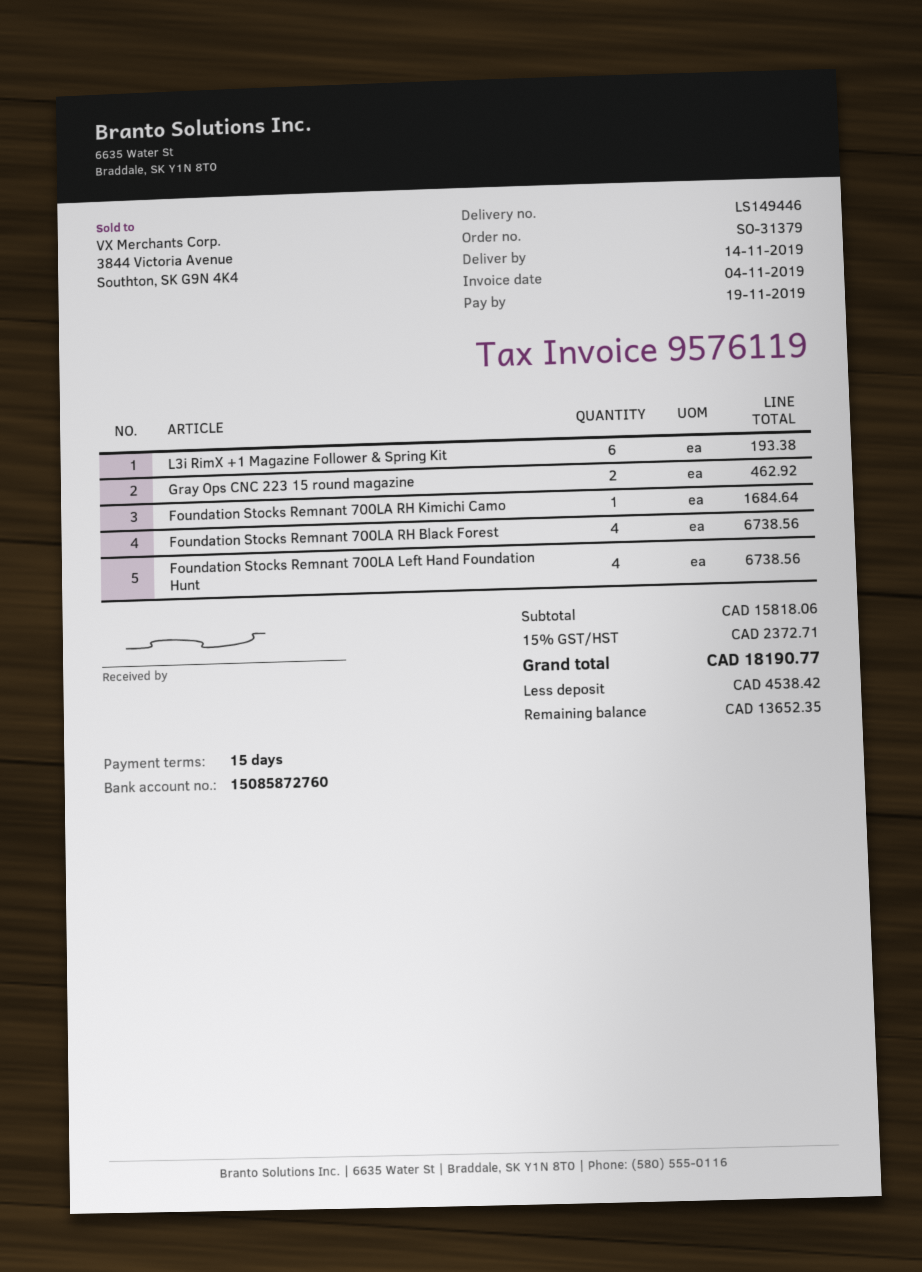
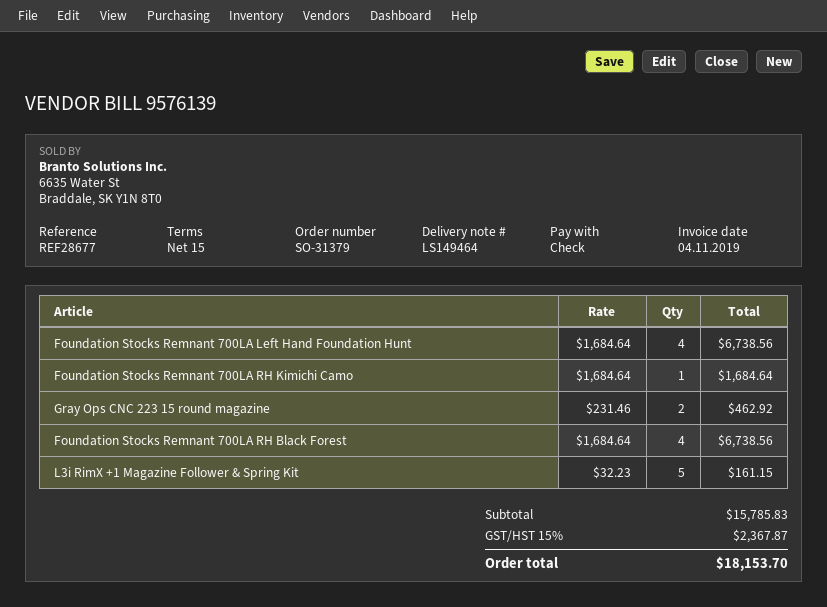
delivery note number: LS149446 -> LS149464
invoice number: 9576119 -> 9576139
L3i RimX +1 Magazine Follower & Spring Kit: 6 for 193.38 -> 5 for 161.15
subtotal: 15818.06 -> 15785.83
tax: 15% = 2372.71 -> 15% = 2367.87
total: 18190.77 -> 18153.70

